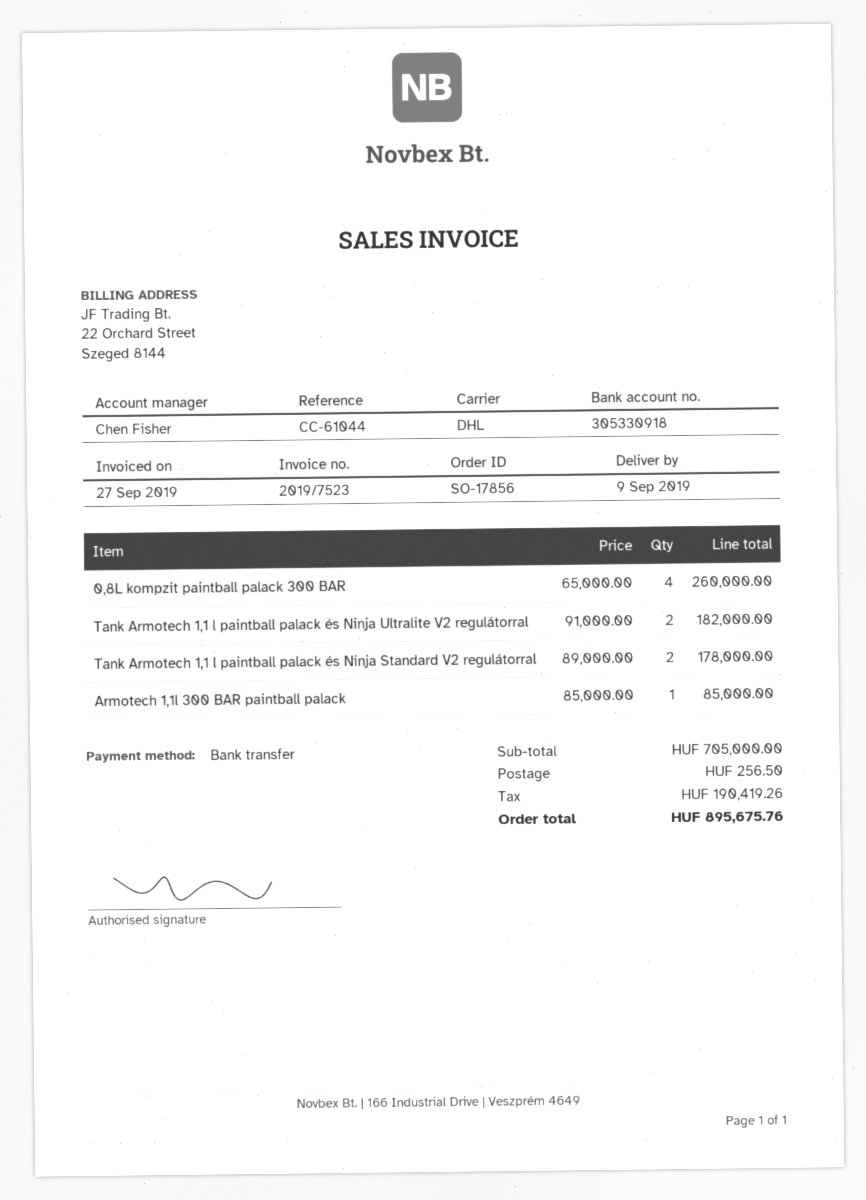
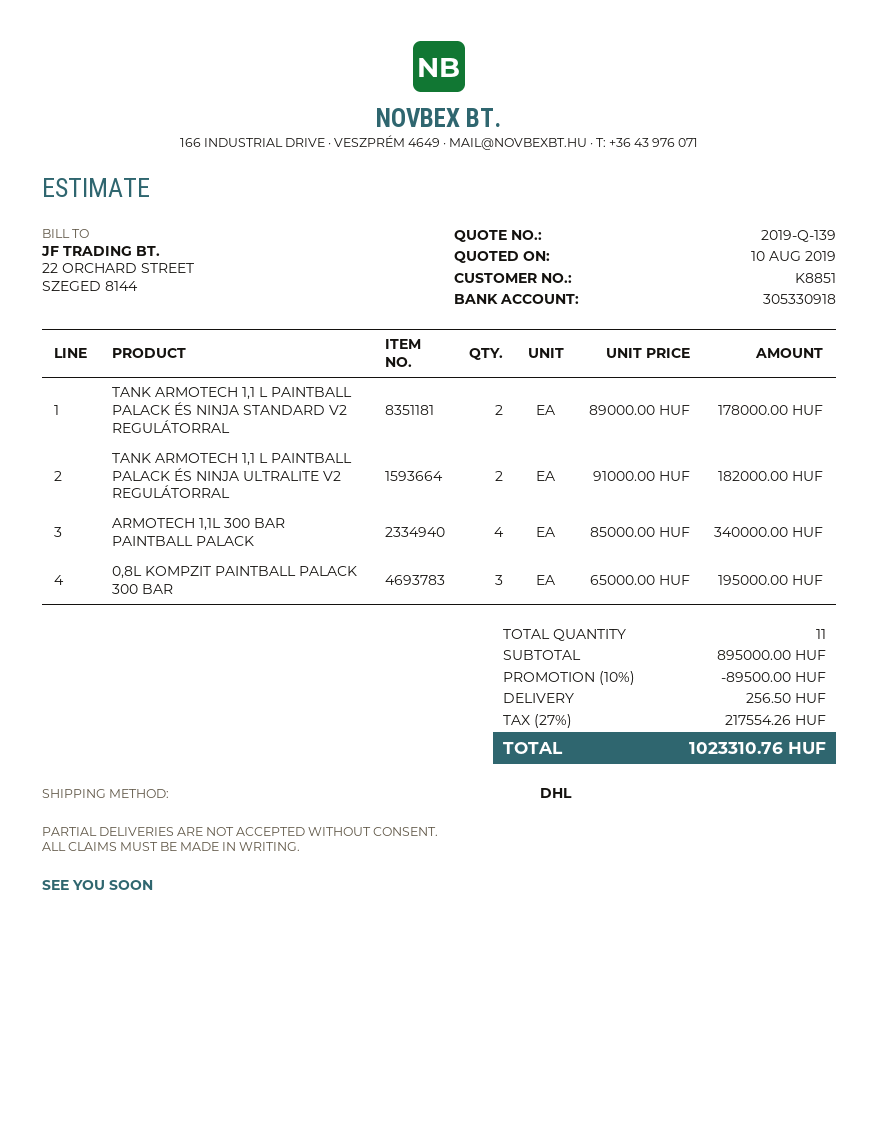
0,8L kompzit paintball palack 300 BAR: 4 x 65000.00 = 260000.00 -> 3 x 65000.00 = 195000.00
Armotech 1,1l 300 BAR paintball palack: 1 x 85000.00 = 85000.00 -> 4 x 85000.00 = 340000.00
subtotal: 705000.00 -> 895000.00
discount: none -> 10% = 89500.00
tax: 190419.26 -> 217554.26
total: 895675.76 -> 1023310.76

